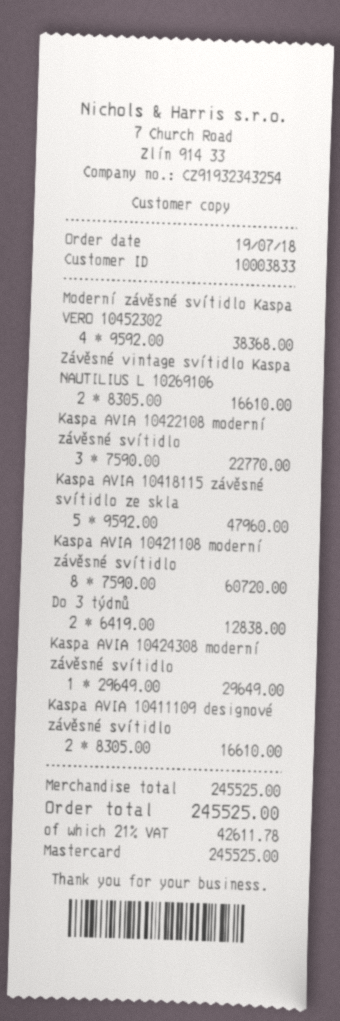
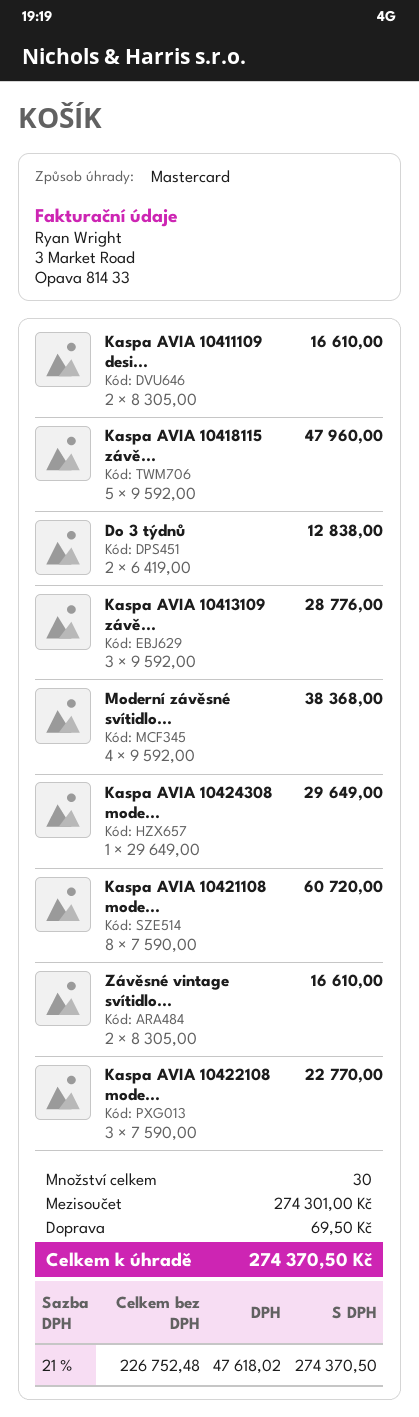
Kaspa AVIA 10413109 závě...: none -> 3 x 9592.00 = 28776.00
subtotal: 245525.00 -> 274301.00
shipping: none -> 69.50
tax: 21% = 42611.78 -> 21% = 47618.02
total: 245525.00 -> 274370.50

